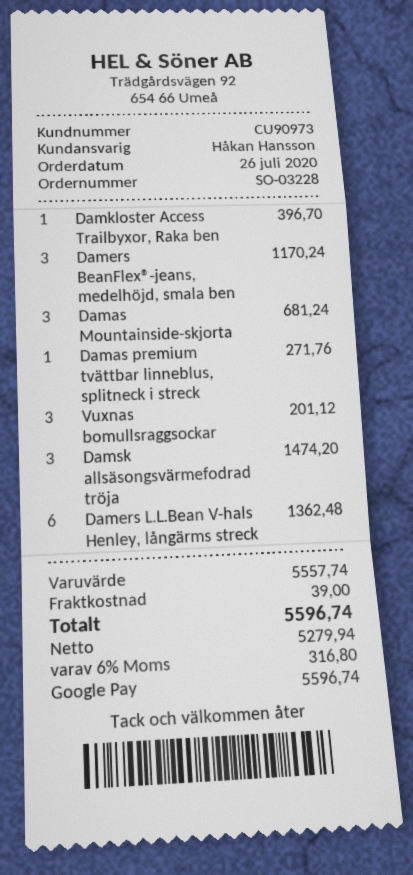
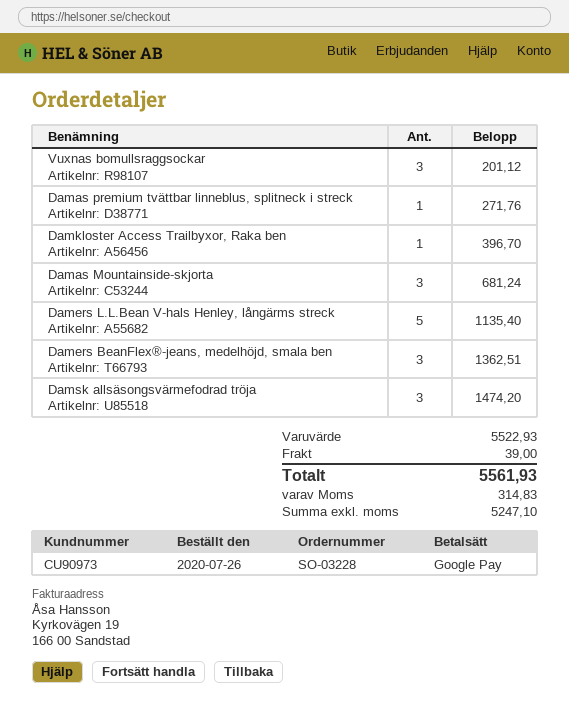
Damers BeanFlex®-jeans, medelhöjd, smala ben: 3 for 1170.24 -> 3 for 1362.51
Damers L.L.Bean V-hals Henley, långärms streck: 6 for 1362.48 -> 5 for 1135.40
subtotal: 5557.74 -> 5522.93
net: 5279.94 -> 5247.10
tax: 316.80 -> 314.83
total: 5596.74 -> 5561.93

